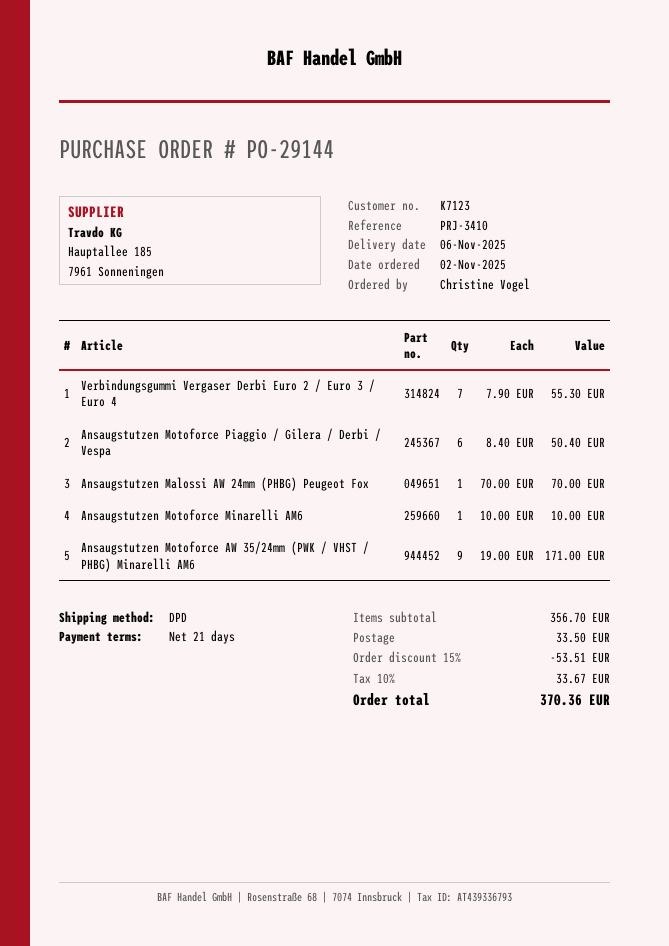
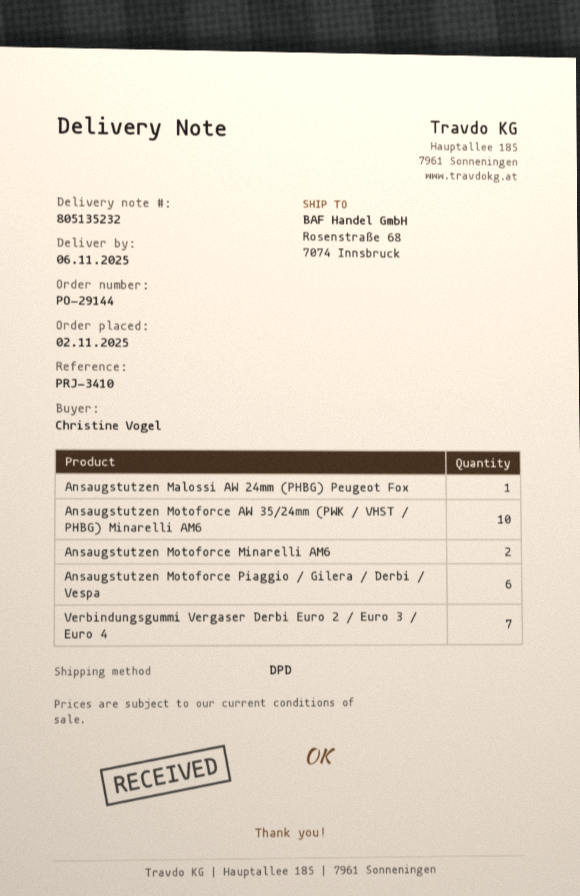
Ansaugstutzen Motoforce Minarelli AM6: 1 -> 2
Ansaugstutzen Motoforce AW 35/24mm (PWK / VHST / PHBG) Minarelli AM6: 9 -> 10

